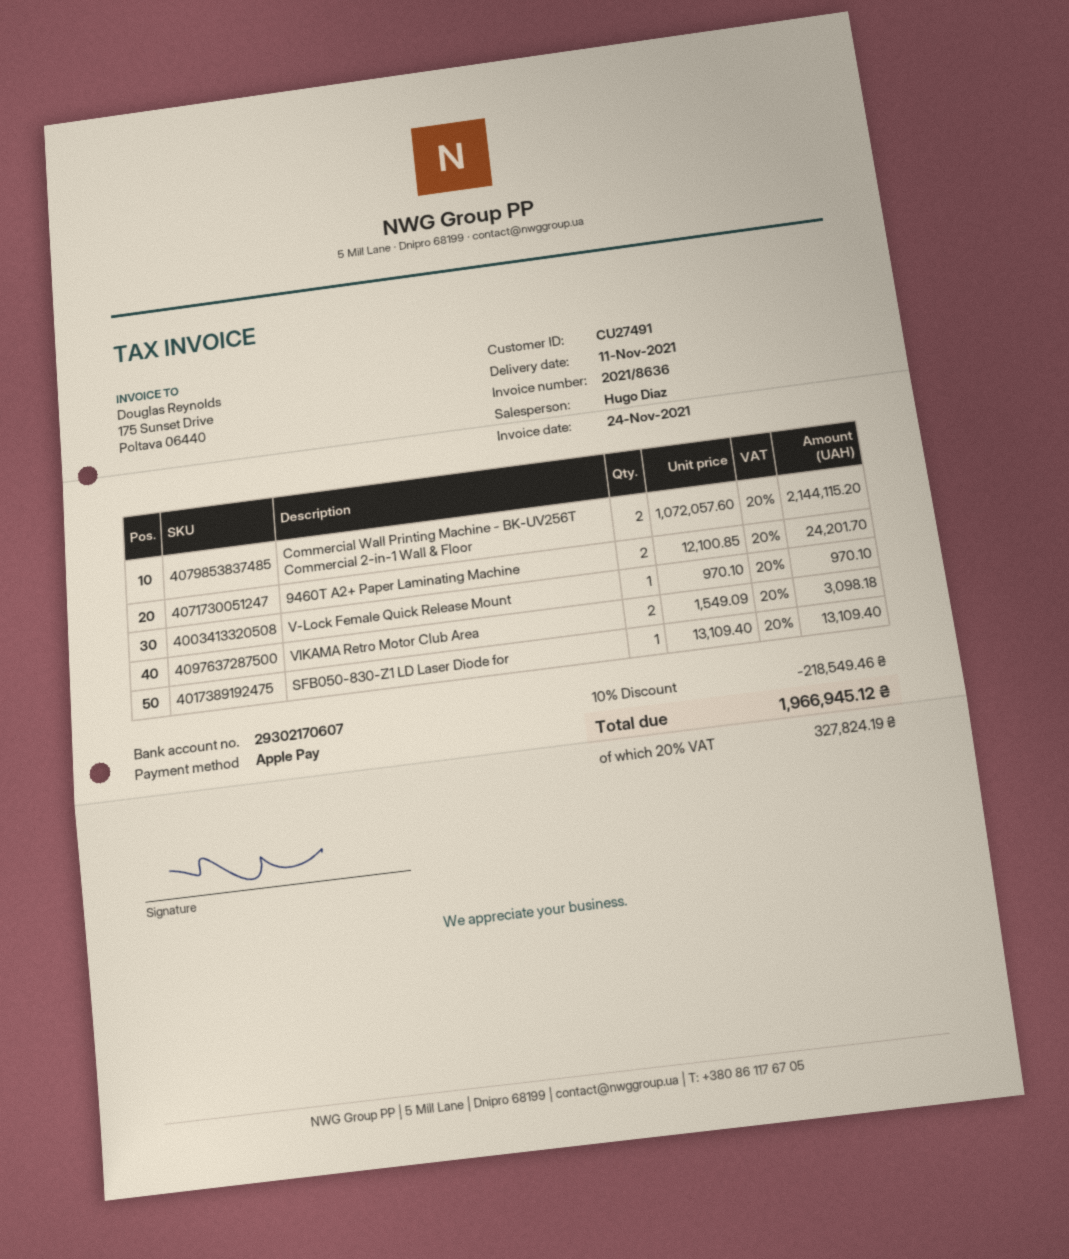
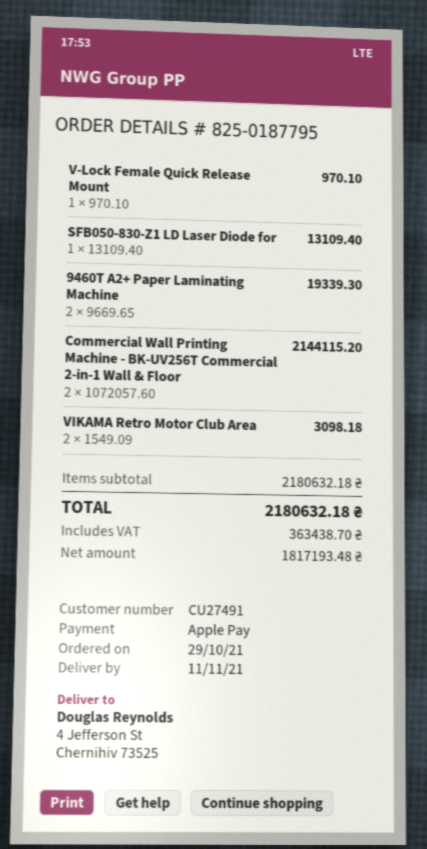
9460T A2+ Paper Laminating Machine: 2 x 12100.85 = 24201.70 -> 2 x 9669.65 = 19339.30
discount: 10% = 218549.46 -> none
tax: 327824.19 -> 363438.70
total: 1966945.12 -> 2180632.18

